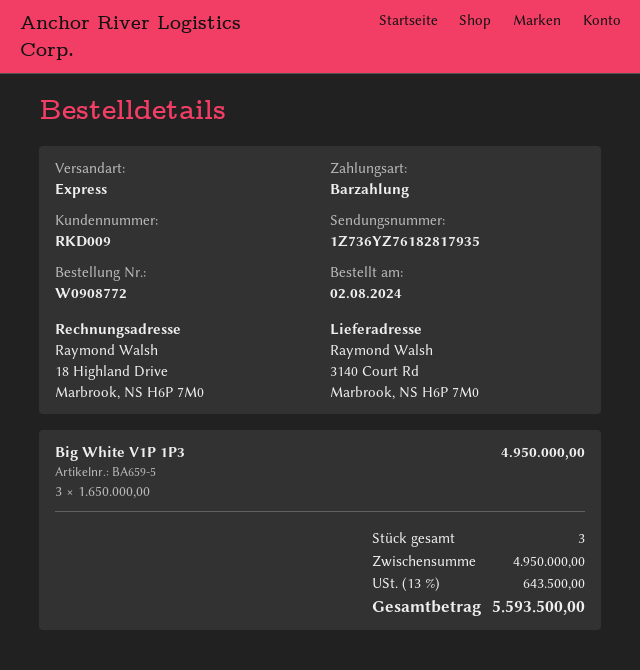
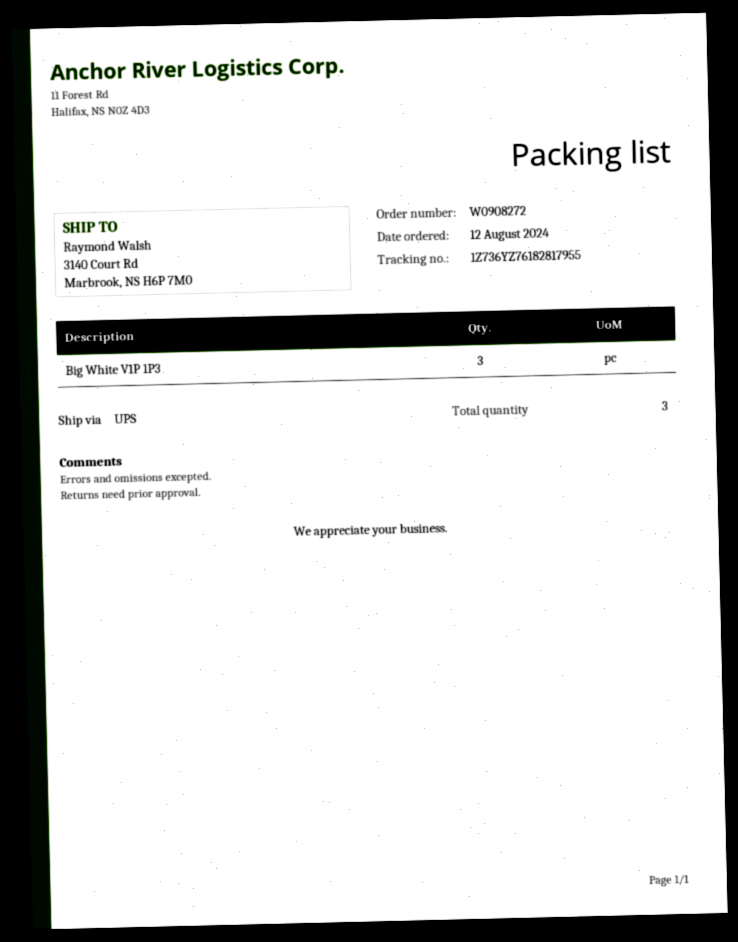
order number: W0908772 -> W0908272
order date: 2024-08-02 -> 2024-08-12
shipping method: express -> UPS
tracking number: 1Z736YZ76182817935 -> 1Z736YZ76182817955

